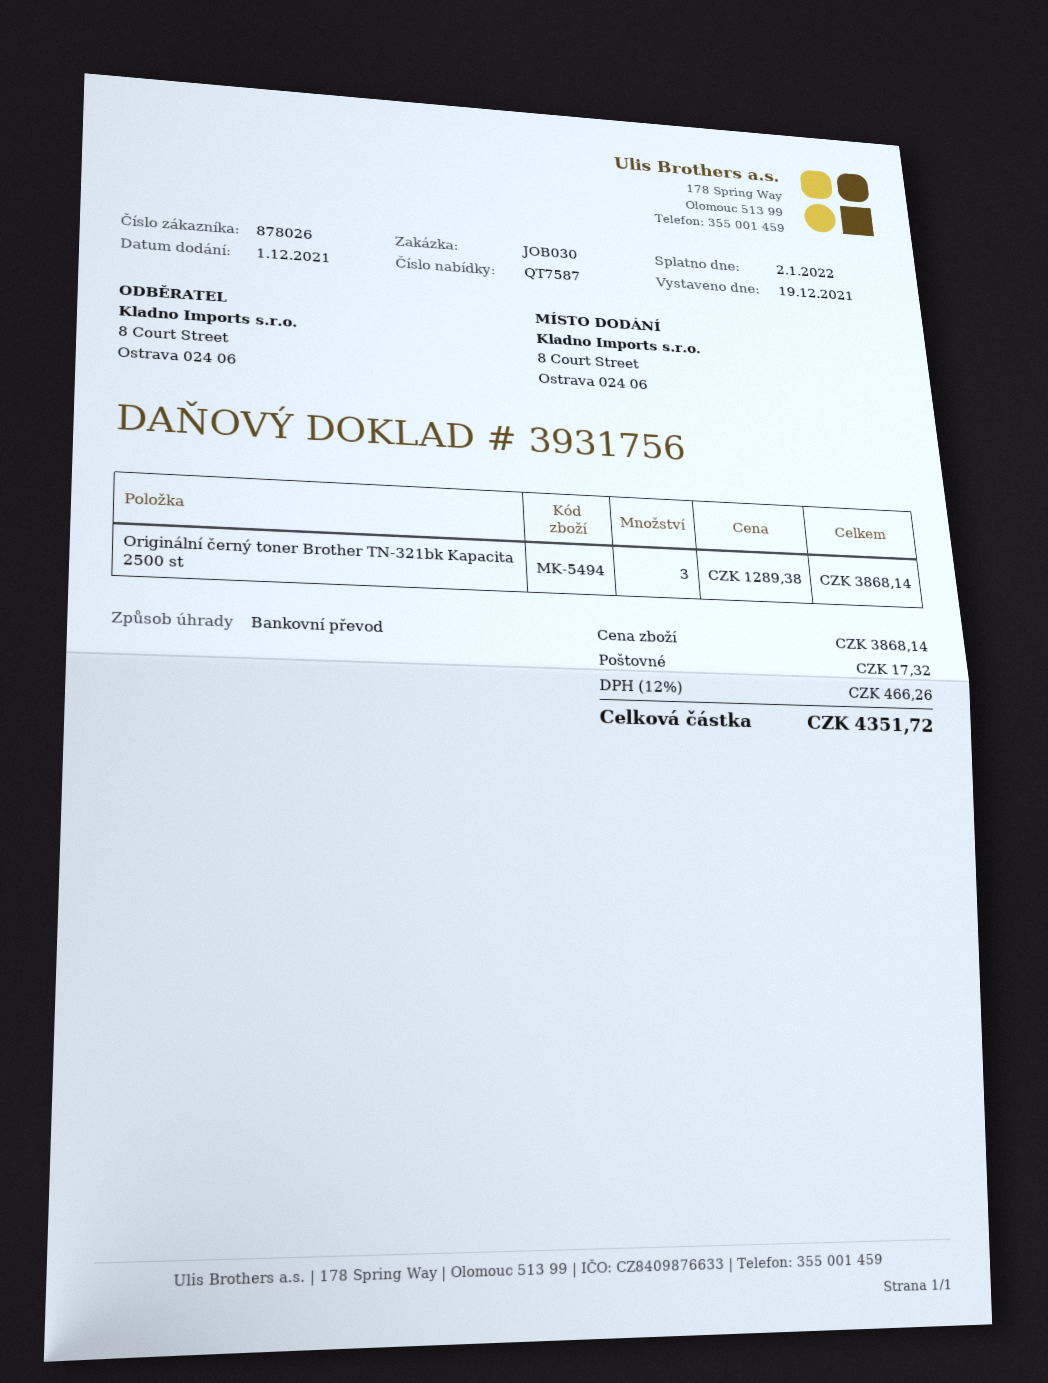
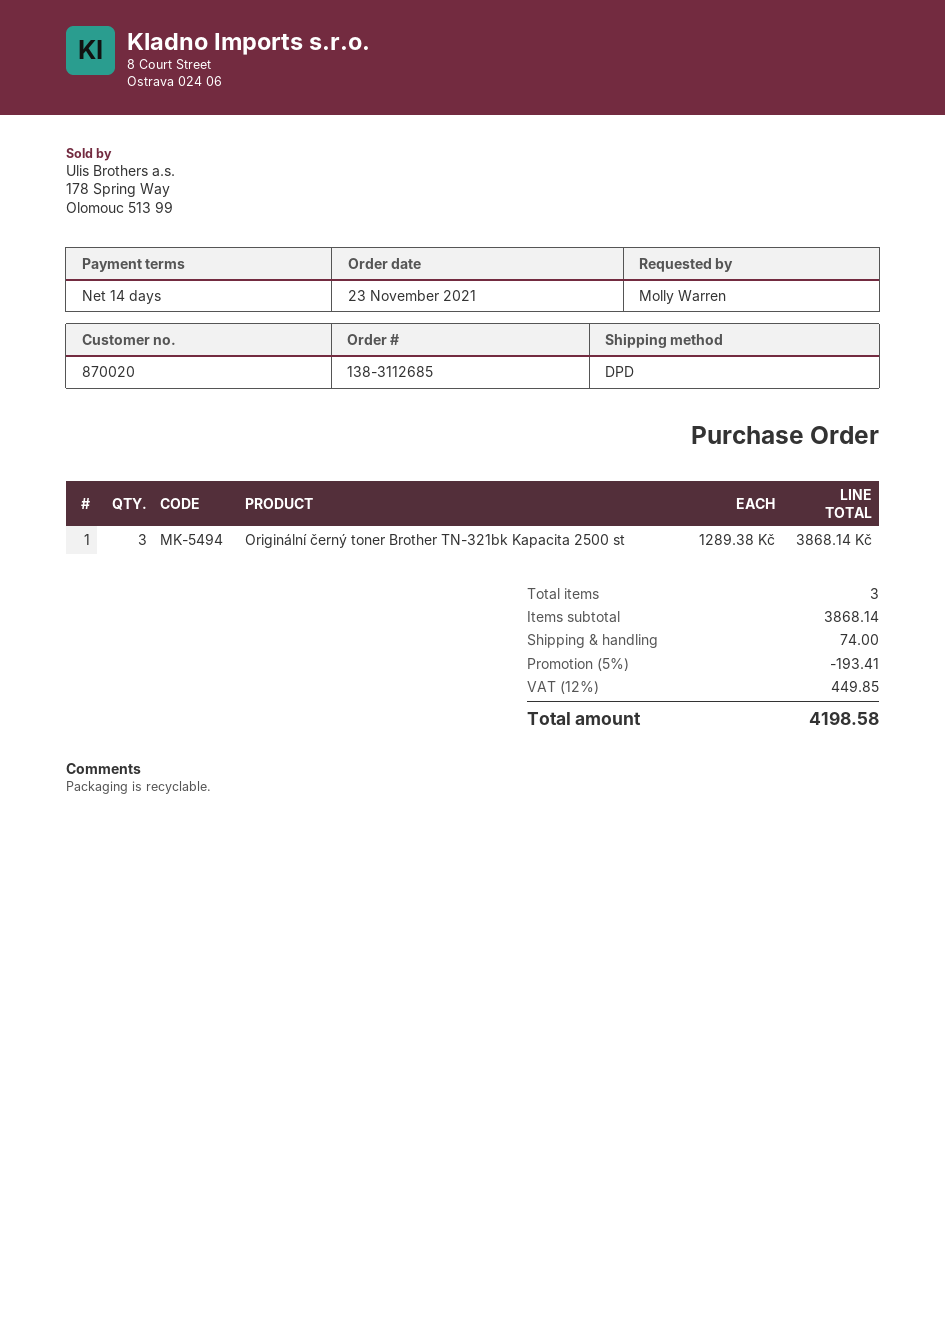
customer number: 878026 -> 870020
discount: none -> 5% = 193.41
shipping: 17.32 -> 74.00
tax: 12% = 466.26 -> 12% = 449.85
total: 4351.72 -> 4198.58

